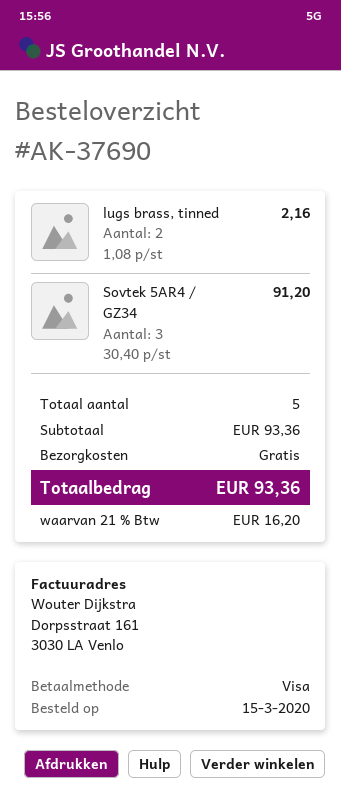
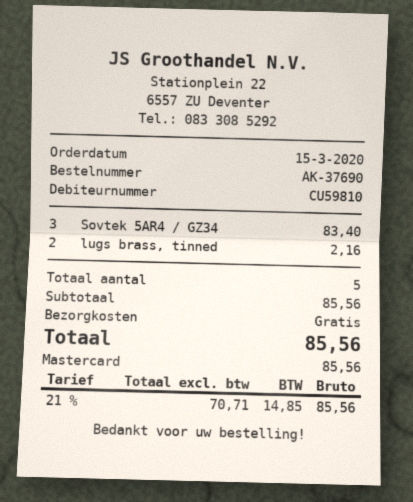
payment method: Visa -> Mastercard
Sovtek 5AR4 / GZ34: 3 for 91.20 -> 3 for 83.40
subtotal: 93.36 -> 85.56
tax: 21% = 16.20 -> 21% = 14.85
total: 93.36 -> 85.56

